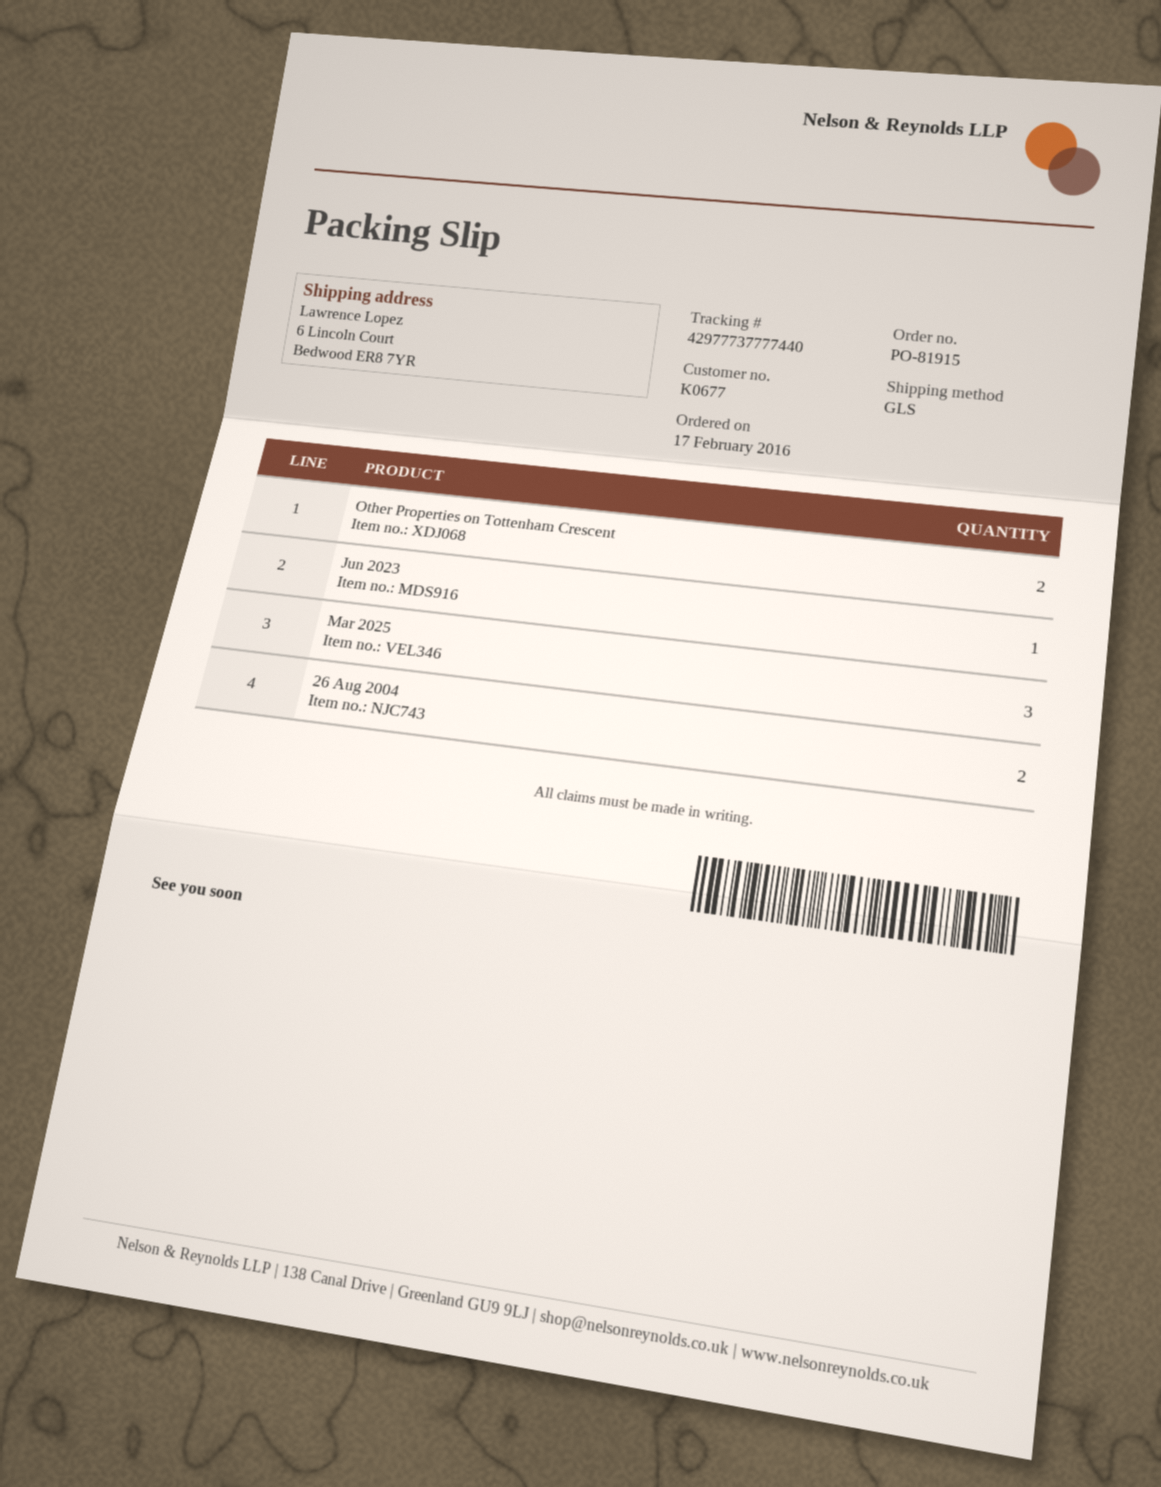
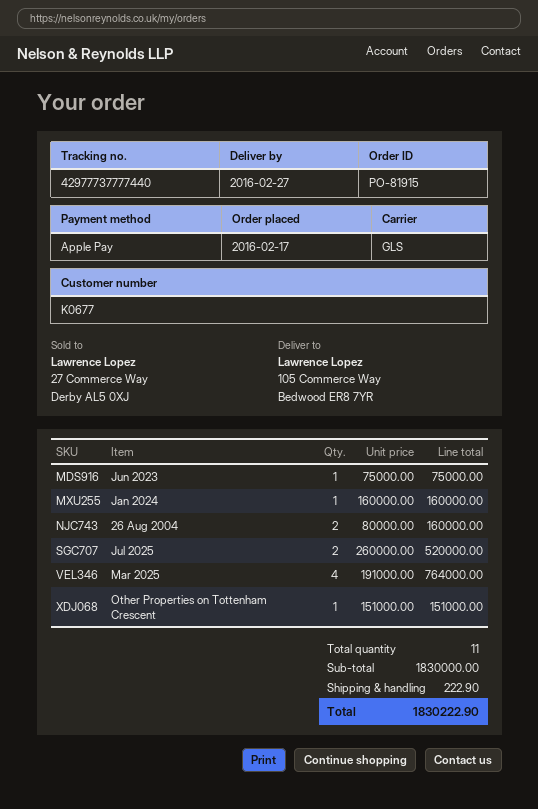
ship to: 6 Lincoln Court, Bedwood ER8 7YR -> 105 Commerce Way, Bedwood ER8 7YR
Other Properties on Tottenham Crescent: 2 -> 1
Mar 2025: 3 -> 4
Jan 2024: none -> 1
Jul 2025: none -> 2

